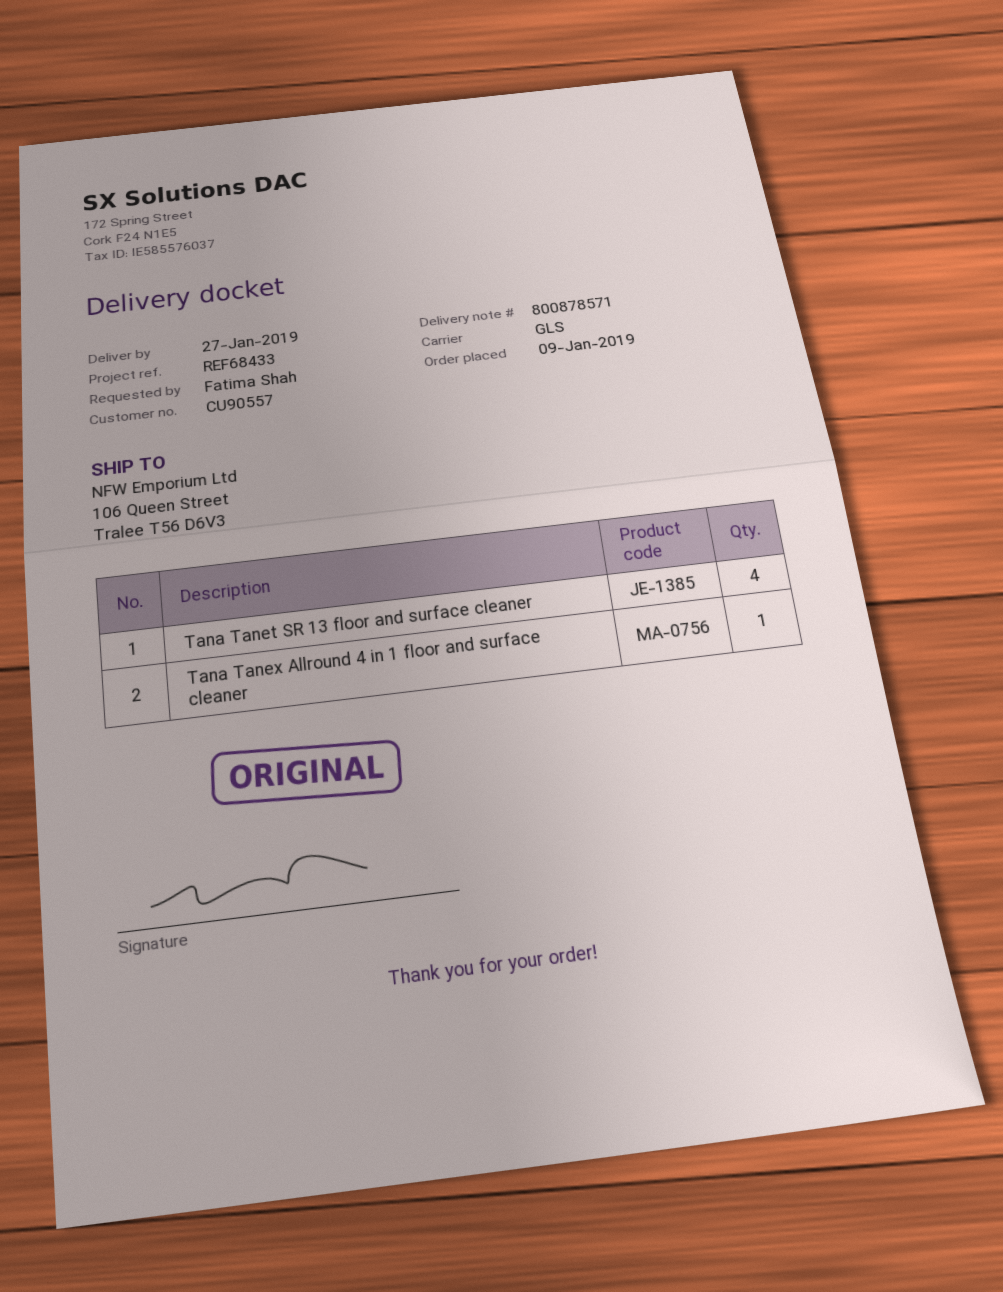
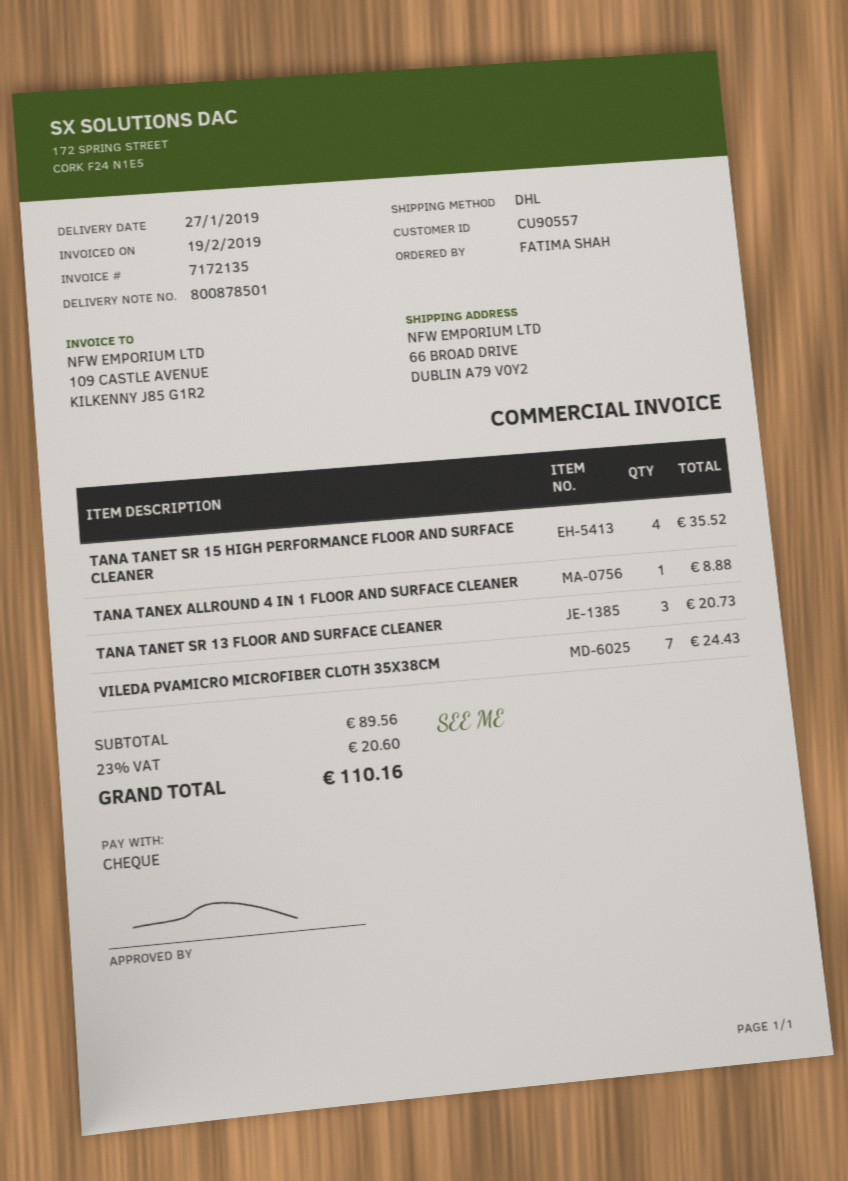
delivery note number: 800878571 -> 800878501
shipping method: GLS -> DHL
ship to: 106 Queen Street, Tralee T56 D6V3 -> 66 BROAD DRIVE, DUBLIN A79 V0Y2
Tana Tanet SR 13 floor and surface cleaner: 4 -> 3
TANA TANET SR 15 HIGH PERFORMANCE FLOOR AND SURFACE CLEANER: none -> 4
VILEDA PVAMICRO MICROFIBER CLOTH 35X38CM: none -> 7

